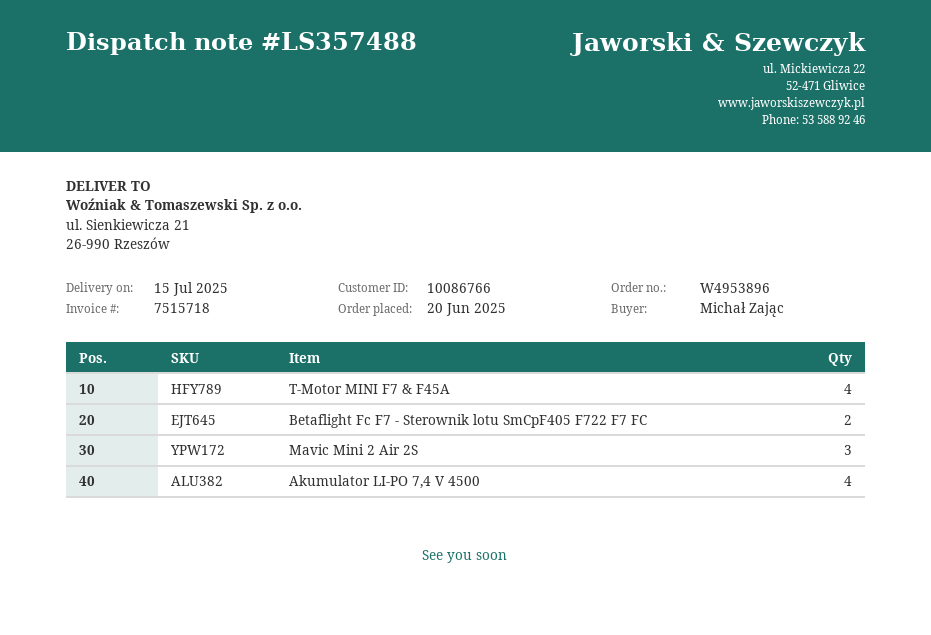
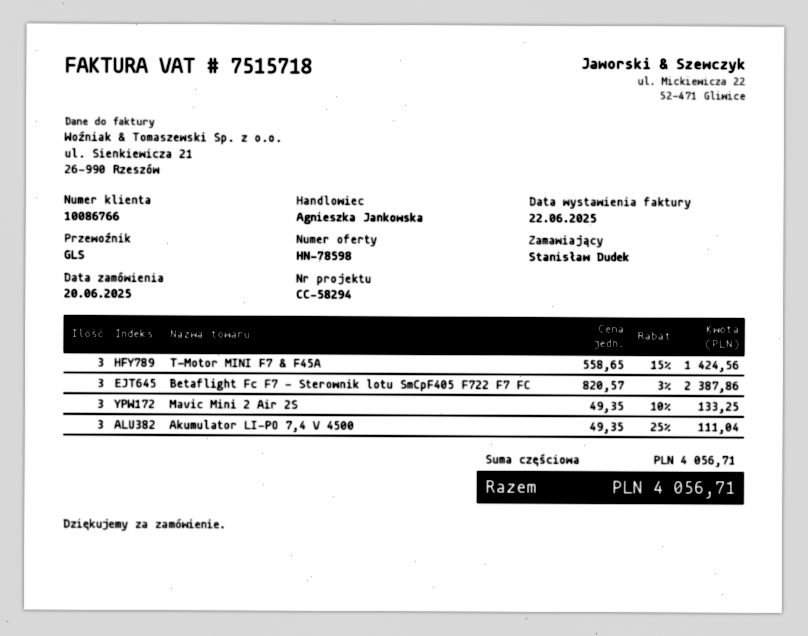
ordered by: Michał Zając -> Stanisław Dudek
T-Motor MINI F7 & F45A: 4 -> 3
Betaflight Fc F7 - Sterownik lotu SmCpF405 F722 F7 FC: 2 -> 3
Akumulator LI-PO 7,4 V 4500: 4 -> 3

